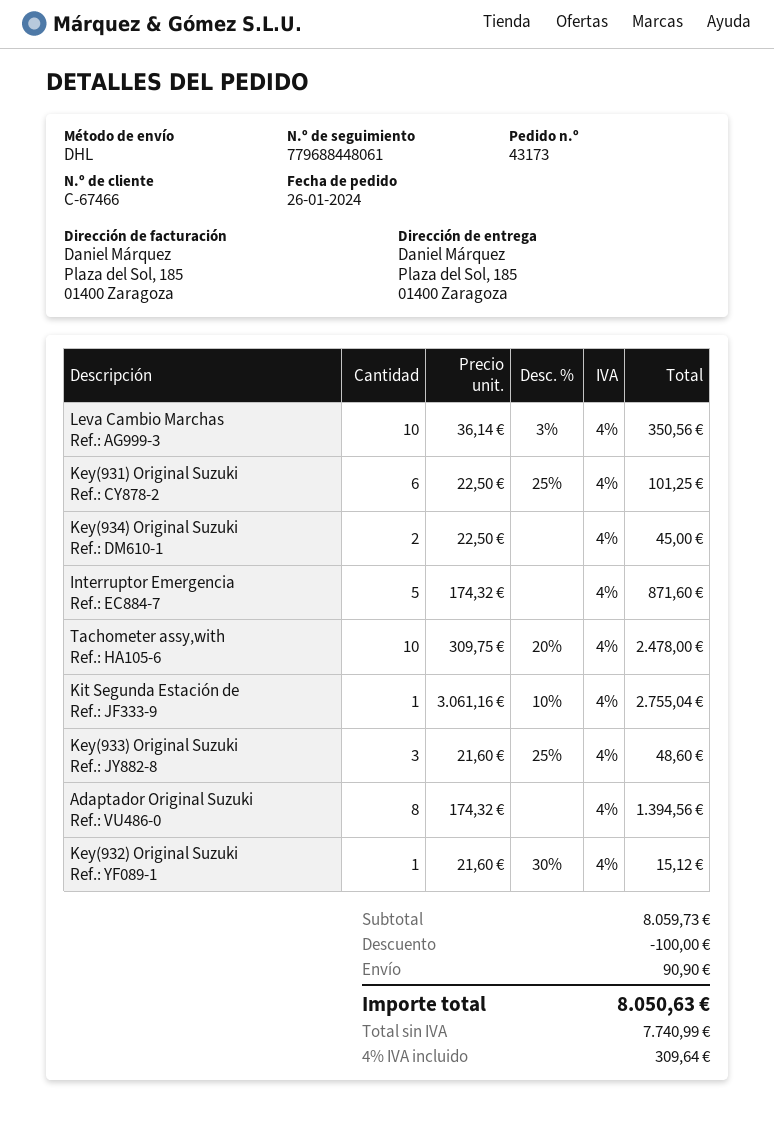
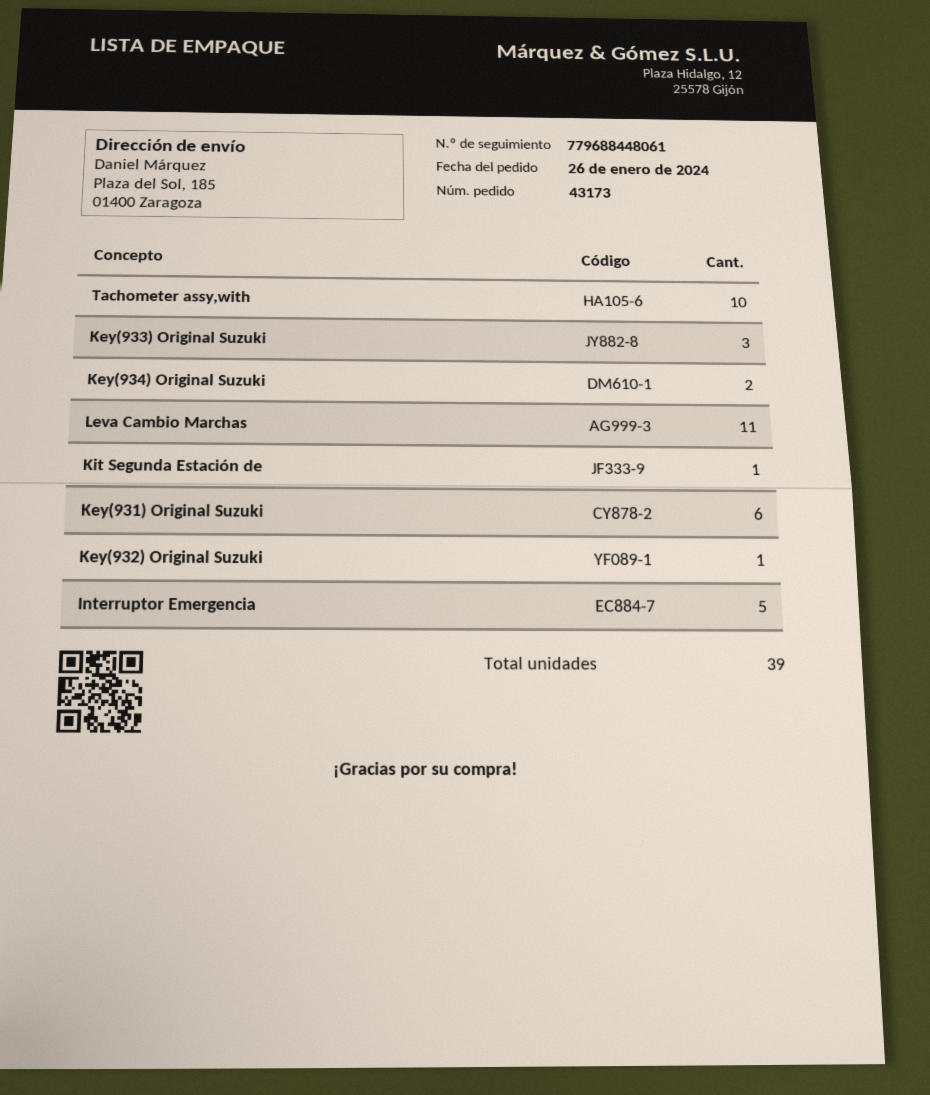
Leva Cambio Marchas: 10 -> 11
Adaptador Original Suzuki: 8 -> none

